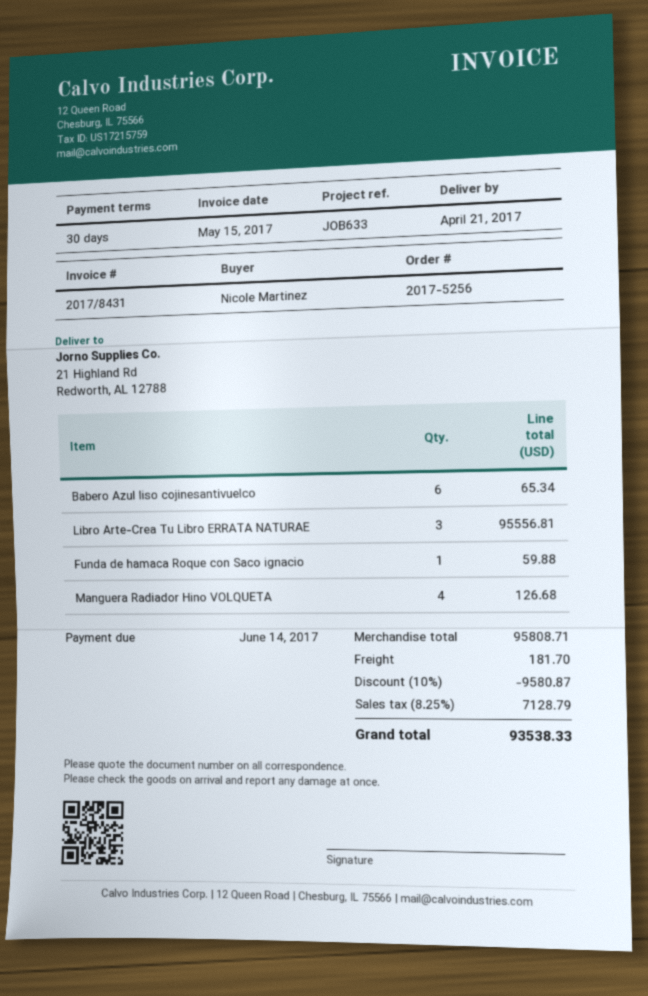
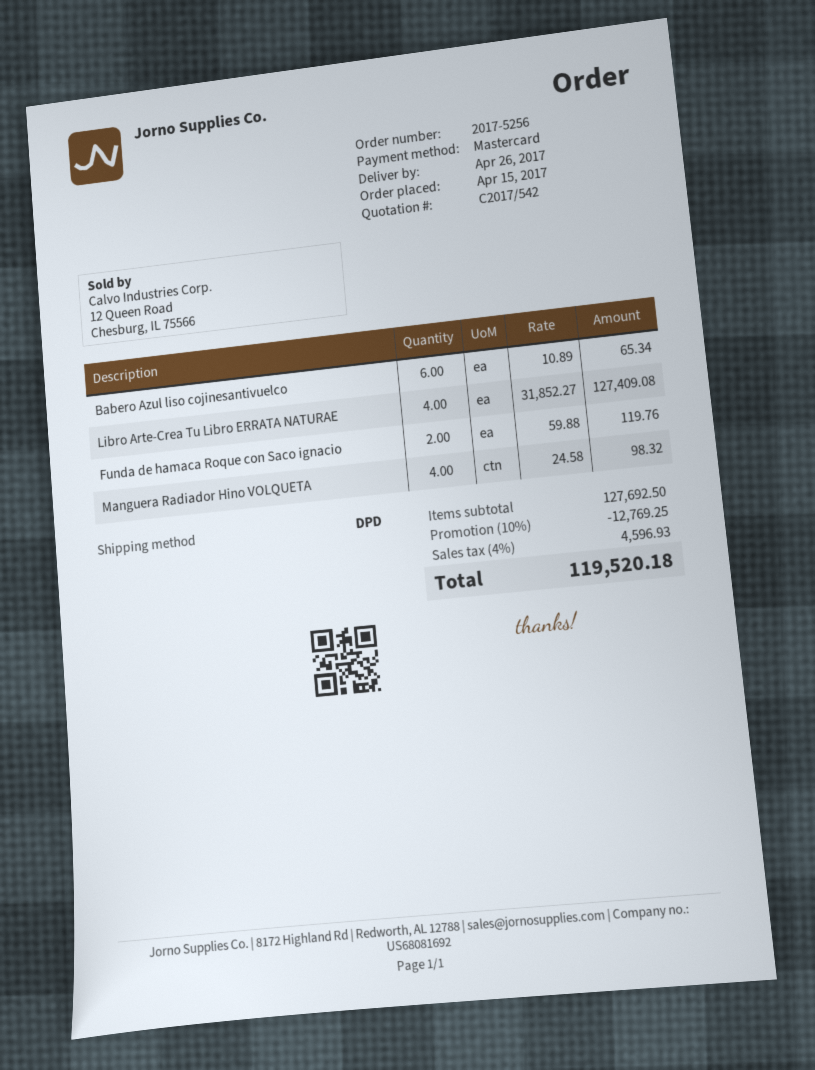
delivery date: 2017-04-21 -> 2017-04-26
Libro Arte-Crea Tu Libro ERRATA NATURAE: 3 for 95556.81 -> 4 for 127409.08
Funda de hamaca Roque con Saco ignacio: 1 for 59.88 -> 2 for 119.76
Manguera Radiador Hino VOLQUETA: 4 for 126.68 -> 4 for 98.32
subtotal: 95808.71 -> 127692.50
discount: 10% = 9580.87 -> 10% = 12769.25
shipping: 181.70 -> none
tax: 8.25% = 7128.79 -> 4% = 4596.93
total: 93538.33 -> 119520.18

